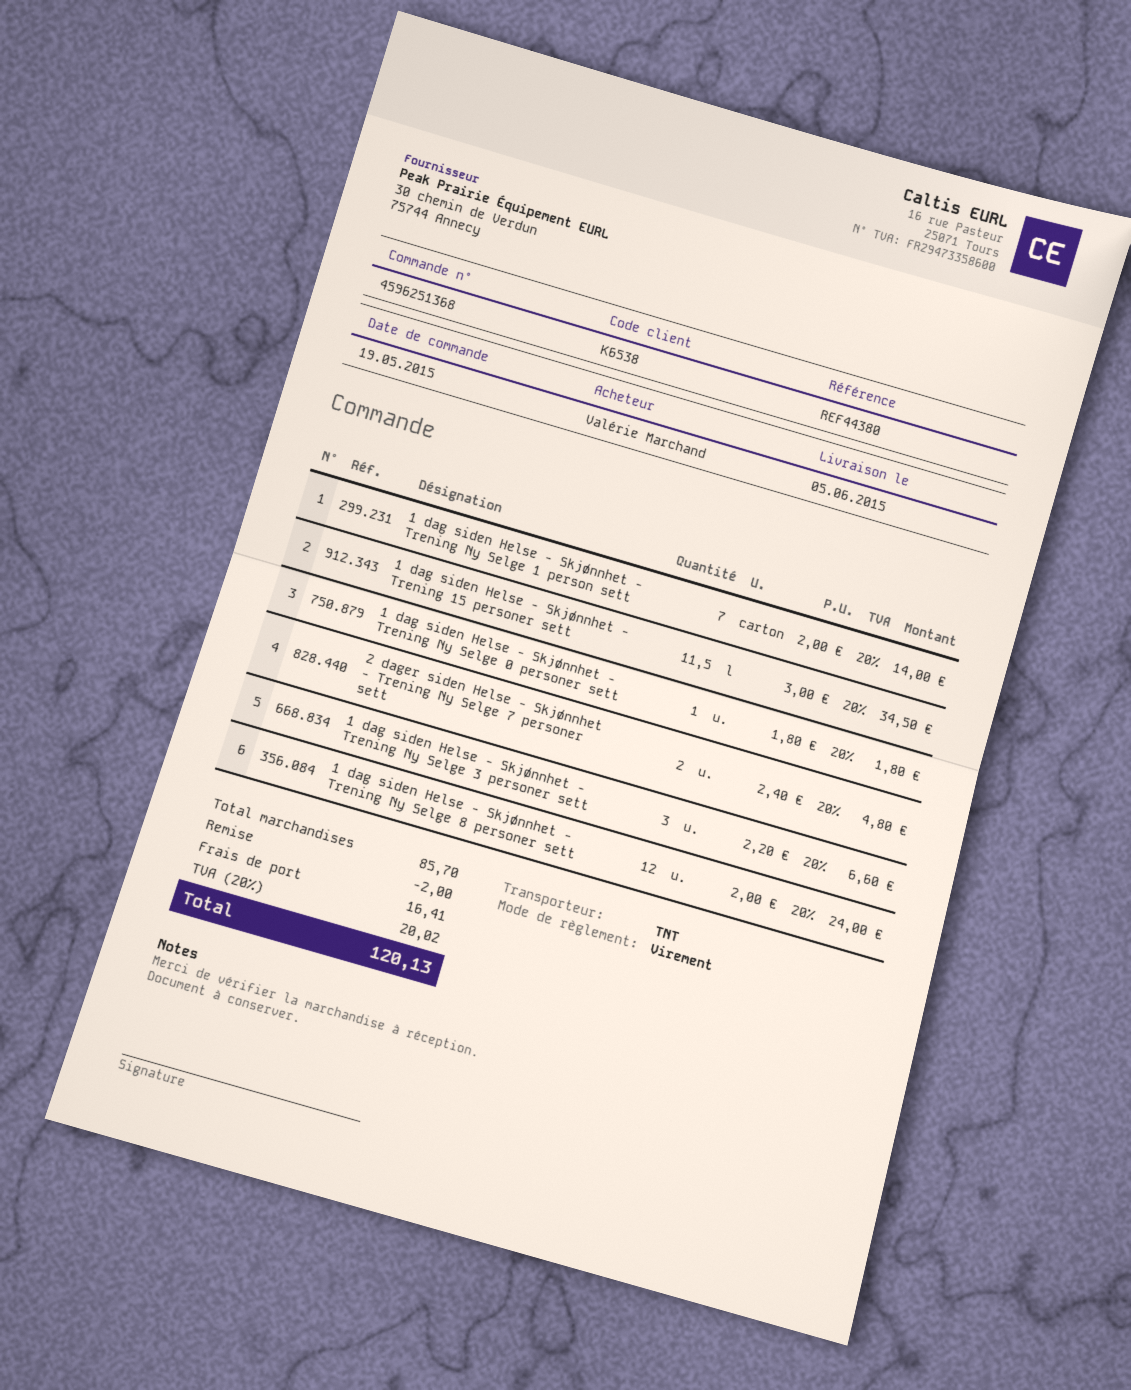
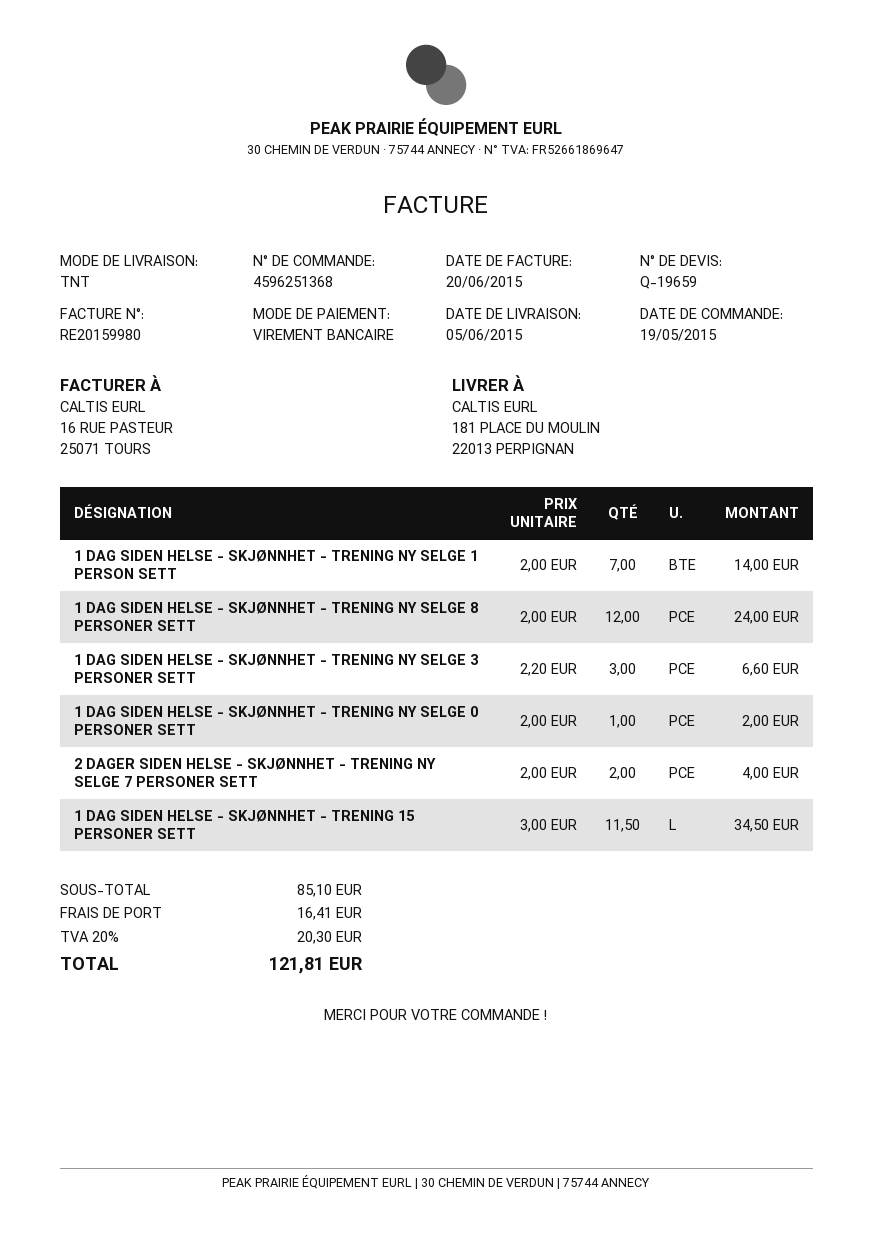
1 dag siden Helse - Skjønnhet - Trening Ny Selge 0 personer sett: 1 x 1.80 = 1.80 -> 1 x 2.00 = 2.00
2 dager siden Helse - Skjønnhet - Trening Ny Selge 7 personer sett: 2 x 2.40 = 4.80 -> 2 x 2.00 = 4.00
subtotal: 85.70 -> 85.10
discount: 2.00 -> none
tax: 20% = 20.02 -> 20% = 20.30
total: 120.13 -> 121.81

